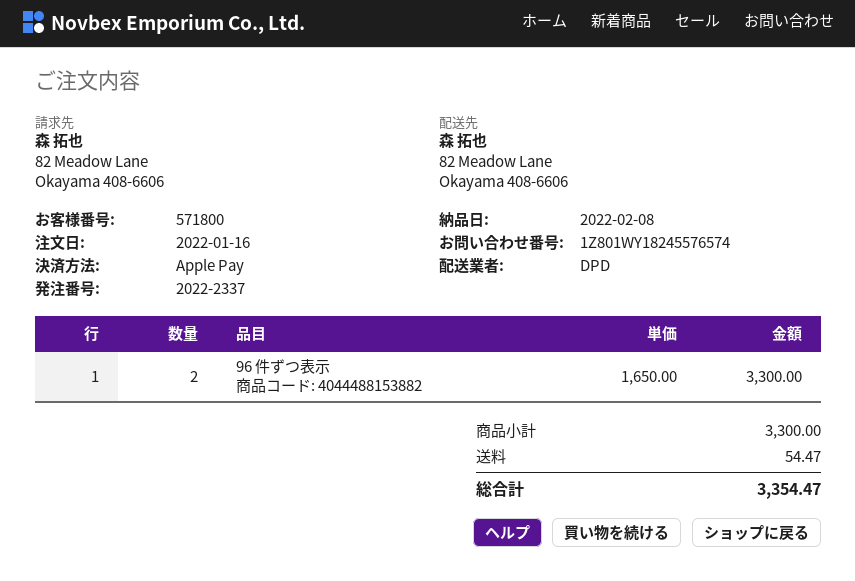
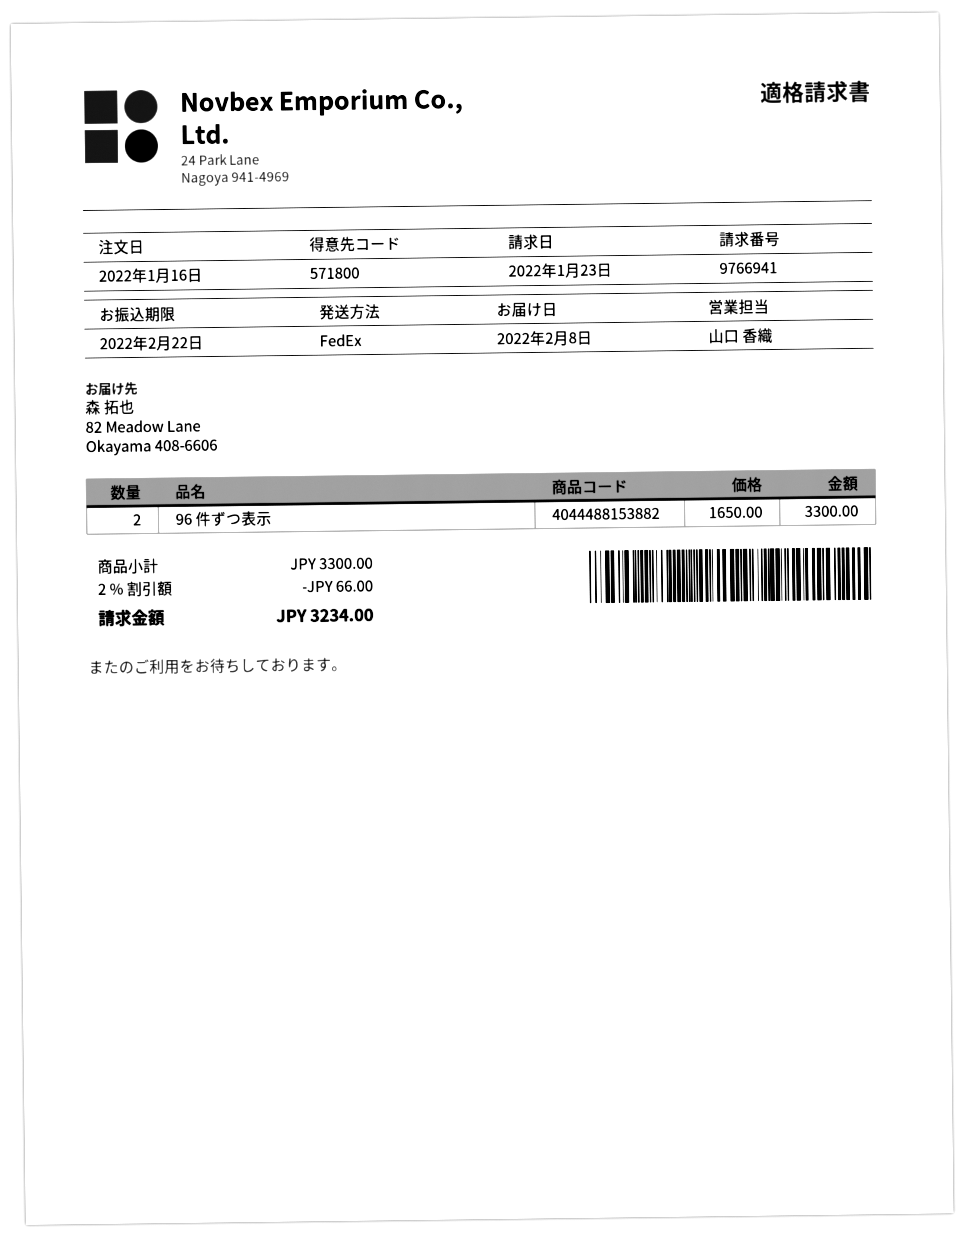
shipping method: DPD -> FedEx
discount: none -> 2% = 66.00
shipping: 54.47 -> none
total: 3354.47 -> 3234.00

